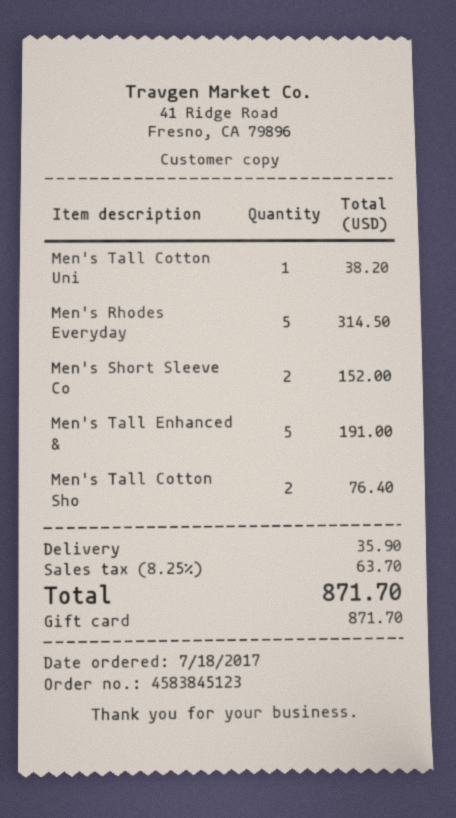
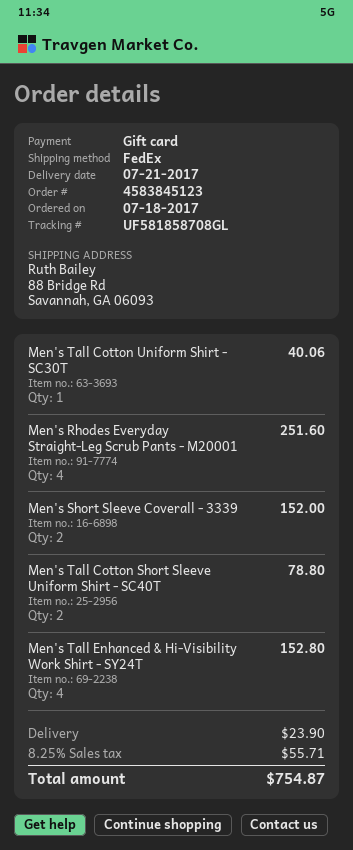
Men's Tall Cotton Uni: 1 for 38.20 -> 1 for 40.06
Men's Rhodes Everyday: 5 for 314.50 -> 4 for 251.60
Men's Tall Enhanced &: 5 for 191.00 -> 4 for 152.80
Men's Tall Cotton Sho: 2 for 76.40 -> 2 for 78.80
shipping: 35.90 -> 23.90
tax: 8.25% = 63.70 -> 8.25% = 55.71
total: 871.70 -> 754.87

